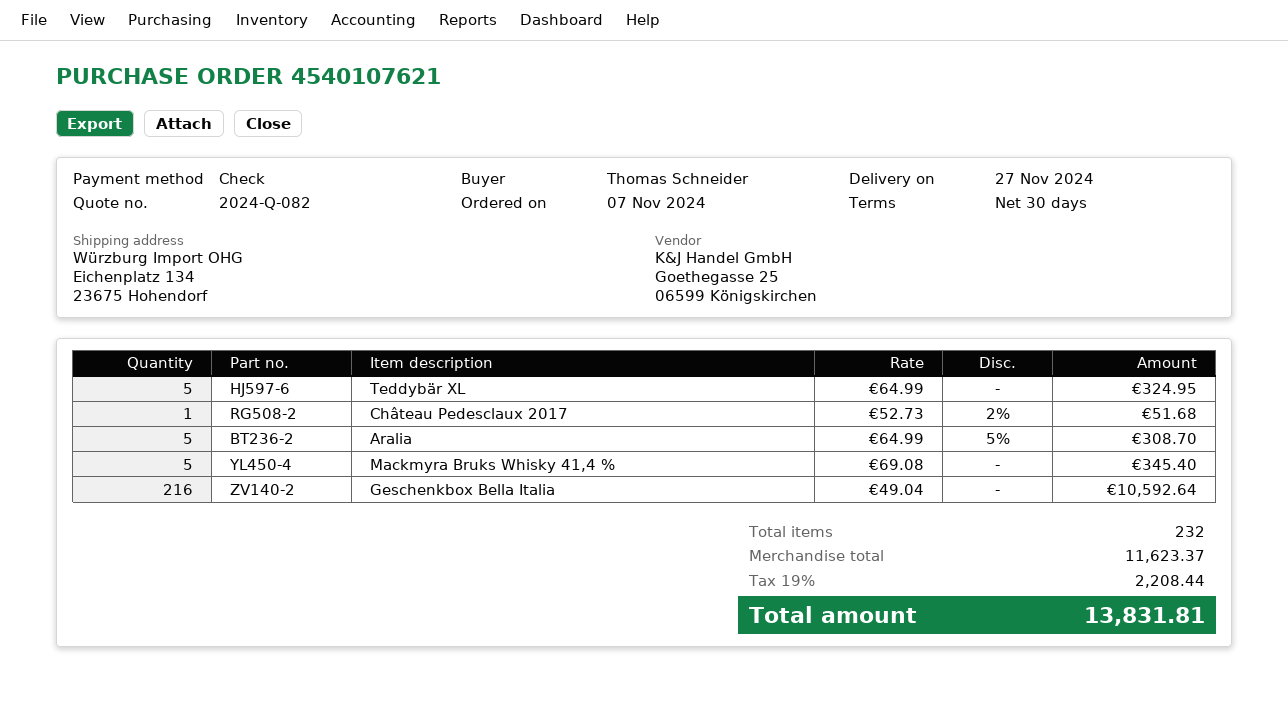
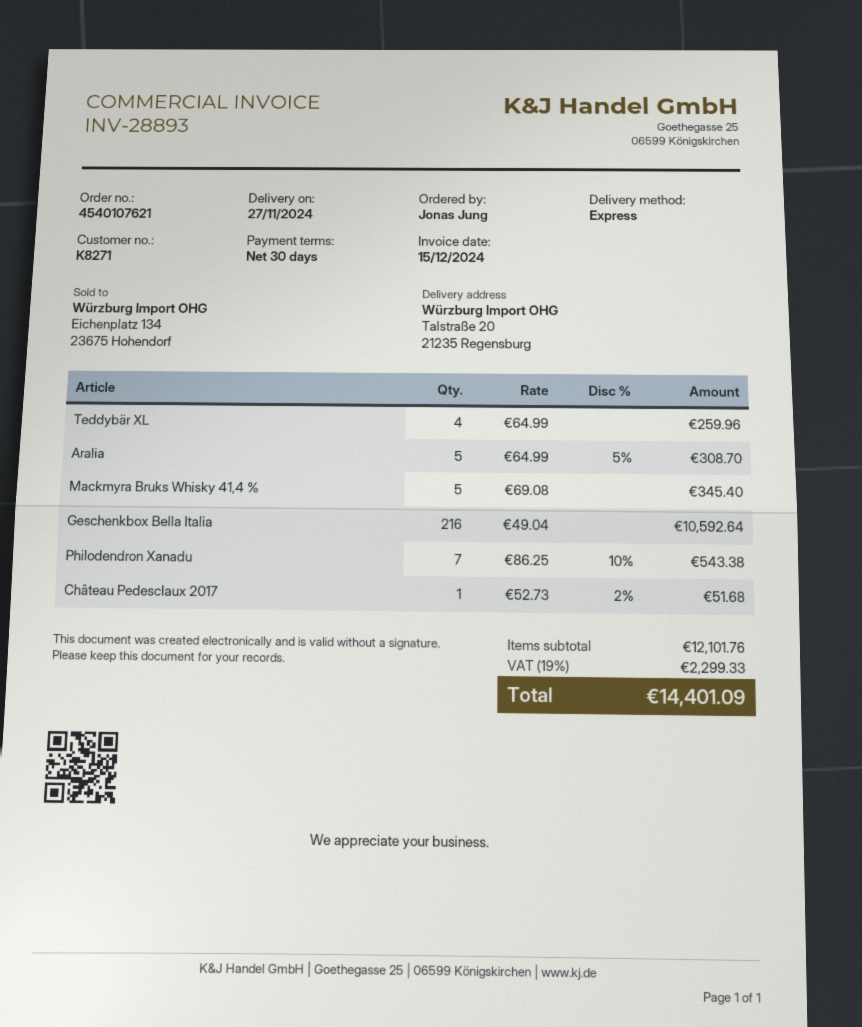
ordered by: Thomas Schneider -> Jonas Jung
ship to: Eichenplatz 134, 23675 Hohendorf -> Talstraße 20, 21235 Regensburg
Teddybär XL: 5 x 64.99 = 324.95 -> 4 x 64.99 = 259.96
Philodendron Xanadu: none -> 7 x 86.25 - 10% = 543.38
subtotal: 11623.37 -> 12101.76
tax: 19% = 2208.44 -> 19% = 2299.33
total: 13831.81 -> 14401.09

